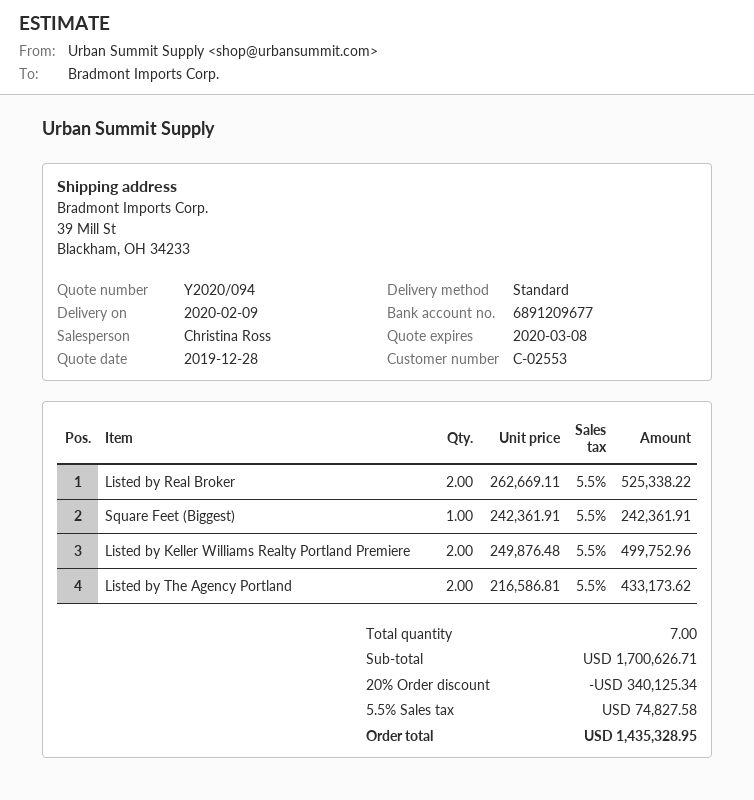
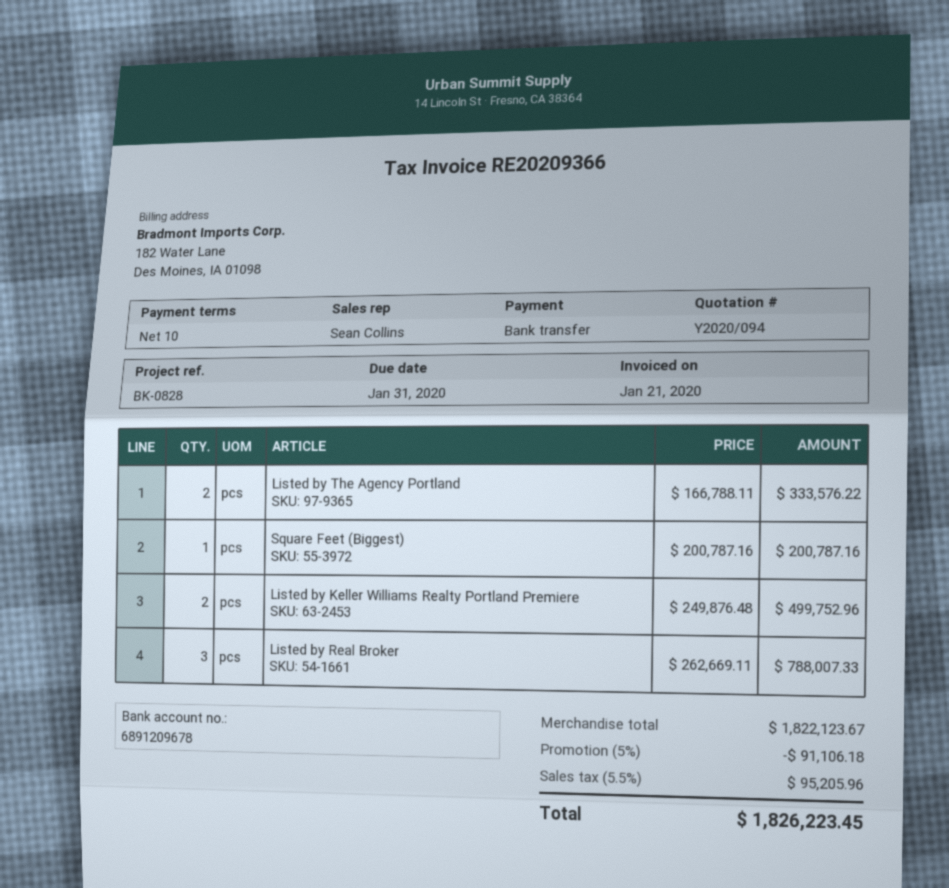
sales rep: Christina Ross -> Sean Collins
bank account: 6891209677 -> 6891209678
Listed by Real Broker: 2 x 262669.11 = 525338.22 -> 3 x 262669.11 = 788007.33
Square Feet (Biggest): 1 x 242361.91 = 242361.91 -> 1 x 200787.16 = 200787.16
Listed by The Agency Portland: 2 x 216586.81 = 433173.62 -> 2 x 166788.11 = 333576.22
subtotal: 1700626.71 -> 1822123.67
discount: 20% = 340125.34 -> 5% = 91106.18
tax: 5.5% = 74827.58 -> 5.5% = 95205.96
total: 1435328.95 -> 1826223.45

